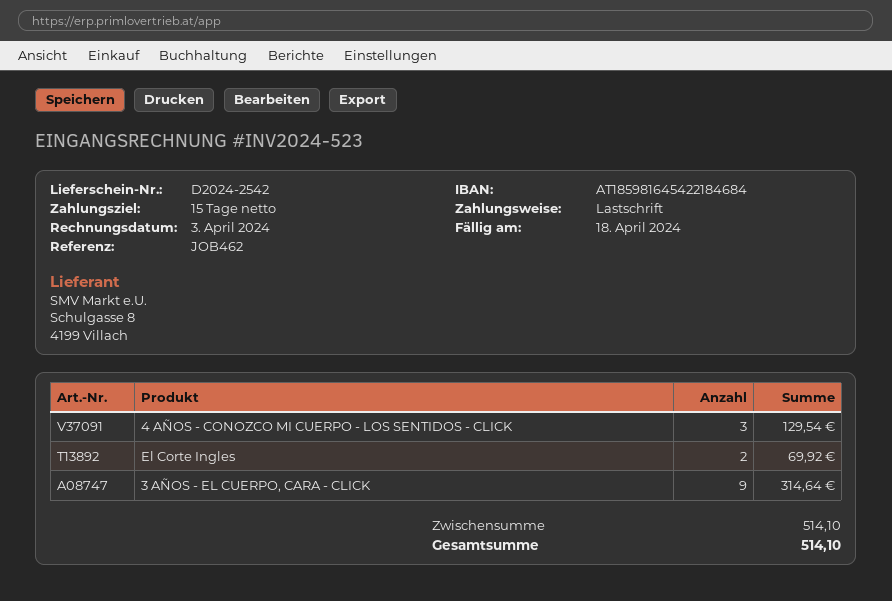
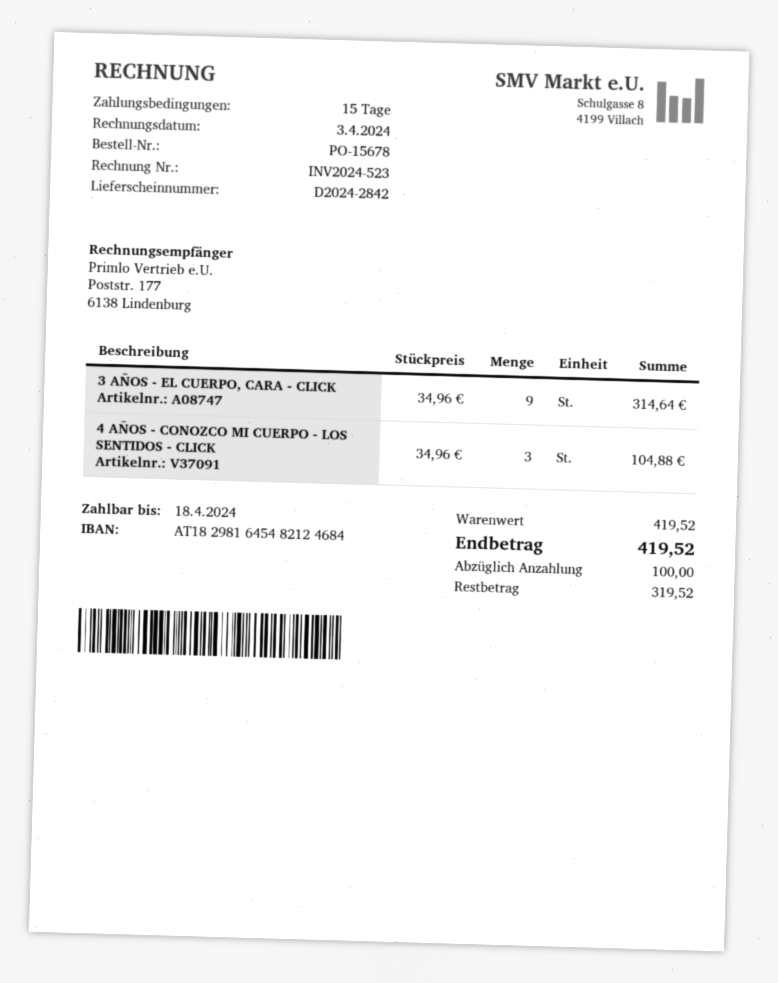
delivery note number: D2024-2542 -> D2024-2842
bank account: AT185981645422184684 -> AT182981645482124684
4 AÑOS - CONOZCO MI CUERPO - LOS SENTIDOS - CLICK: 3 for 129.54 -> 3 for 104.88
El Corte Ingles: 2 for 69.92 -> none
subtotal: 514.10 -> 419.52
total: 514.10 -> 419.52

